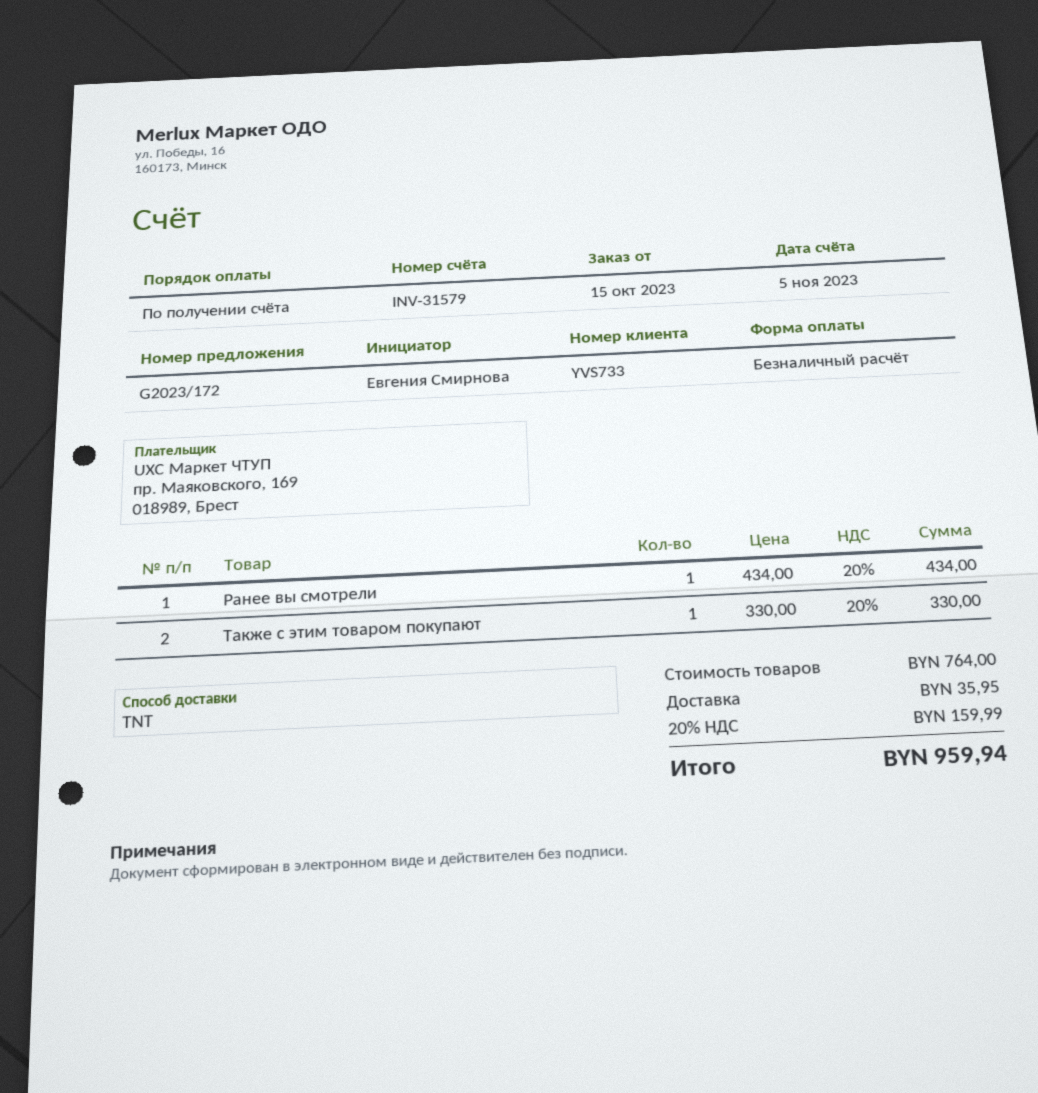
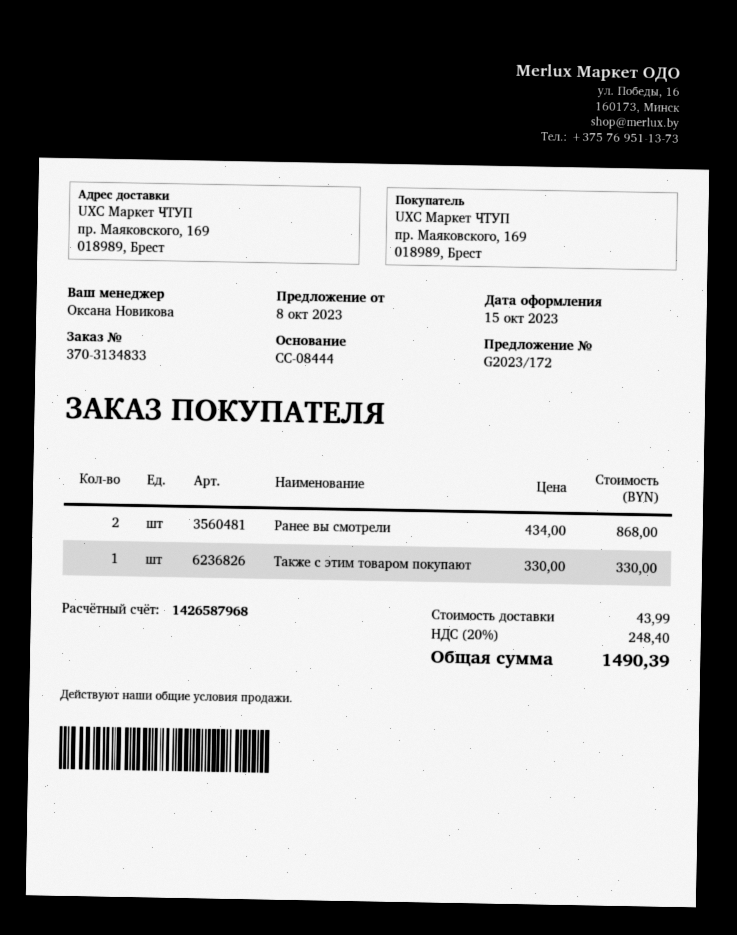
Ранее вы смотрели: 1 x 434.00 = 434.00 -> 2 x 434.00 = 868.00
shipping: 35.95 -> 43.99
tax: 20% = 159.99 -> 20% = 248.40
total: 959.94 -> 1490.39

